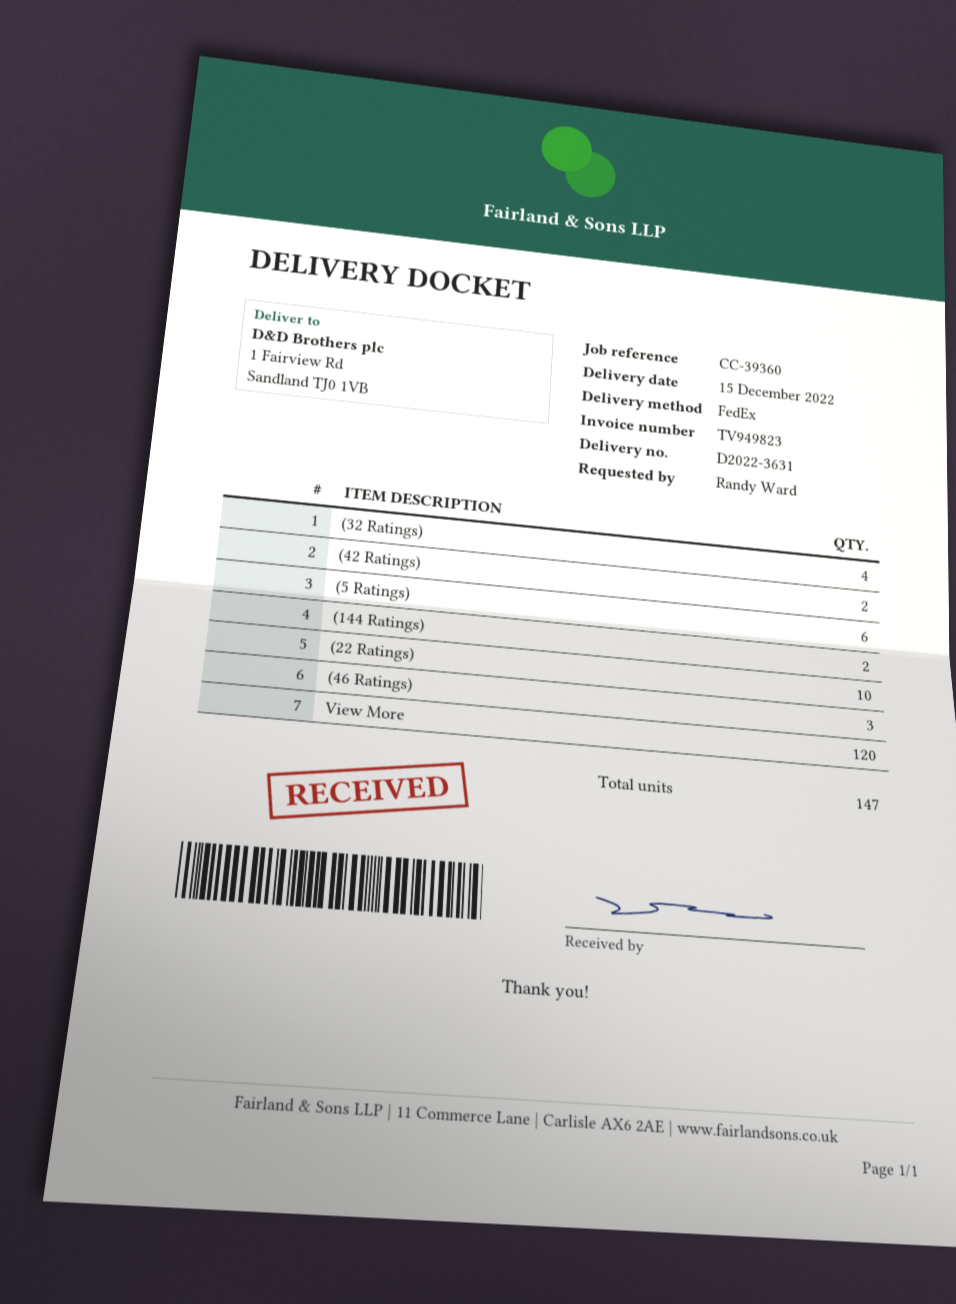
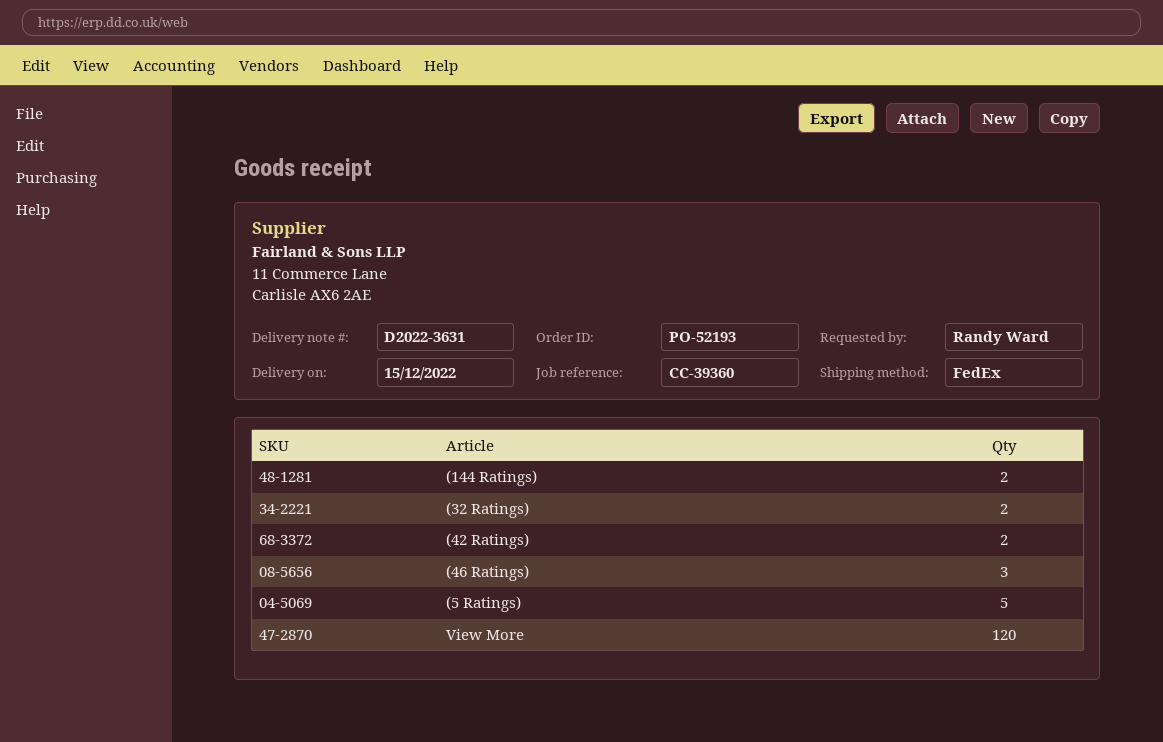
(32 Ratings): 4 -> 2
(5 Ratings): 6 -> 5
(22 Ratings): 10 -> none

